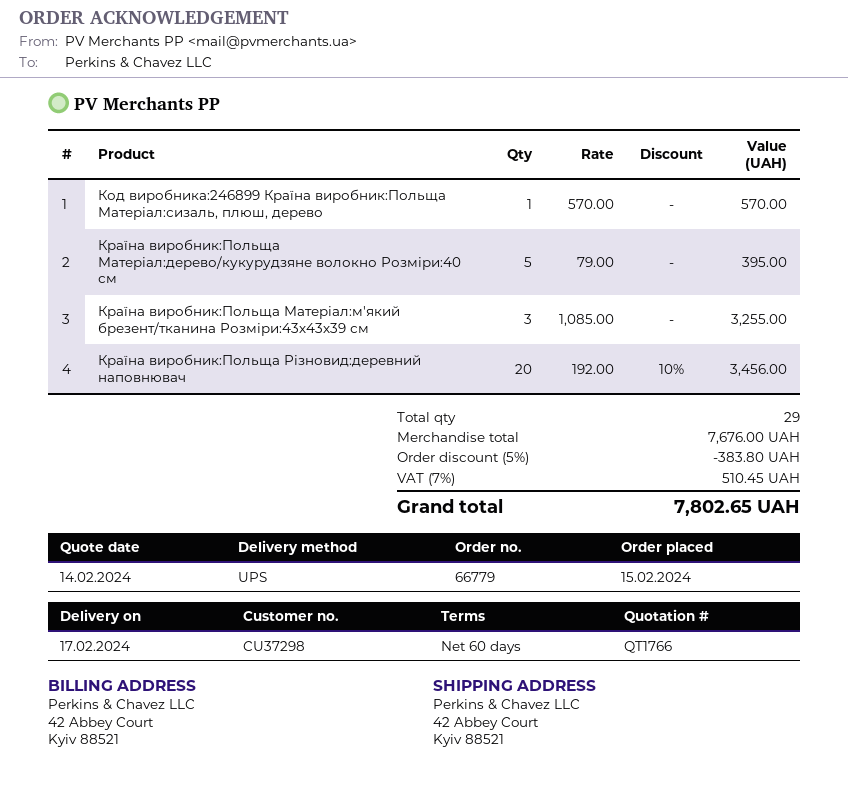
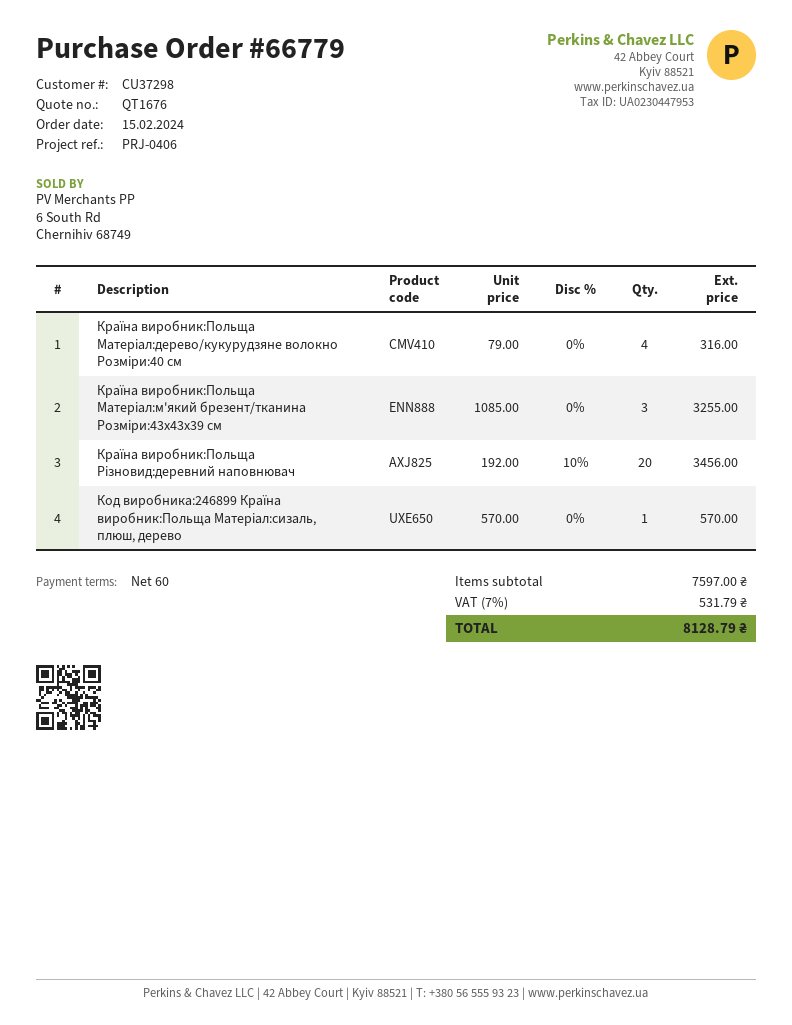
quote number: QT1766 -> QT1676
Країна виробник:Польща Матеріал:дерево/кукурудзяне волокно Розміри:40 см: 5 x 79.00 = 395.00 -> 4 x 79.00 = 316.00
subtotal: 7676.00 -> 7597.00
discount: 5% = 383.80 -> none
tax: 7% = 510.45 -> 7% = 531.79
total: 7802.65 -> 8128.79

